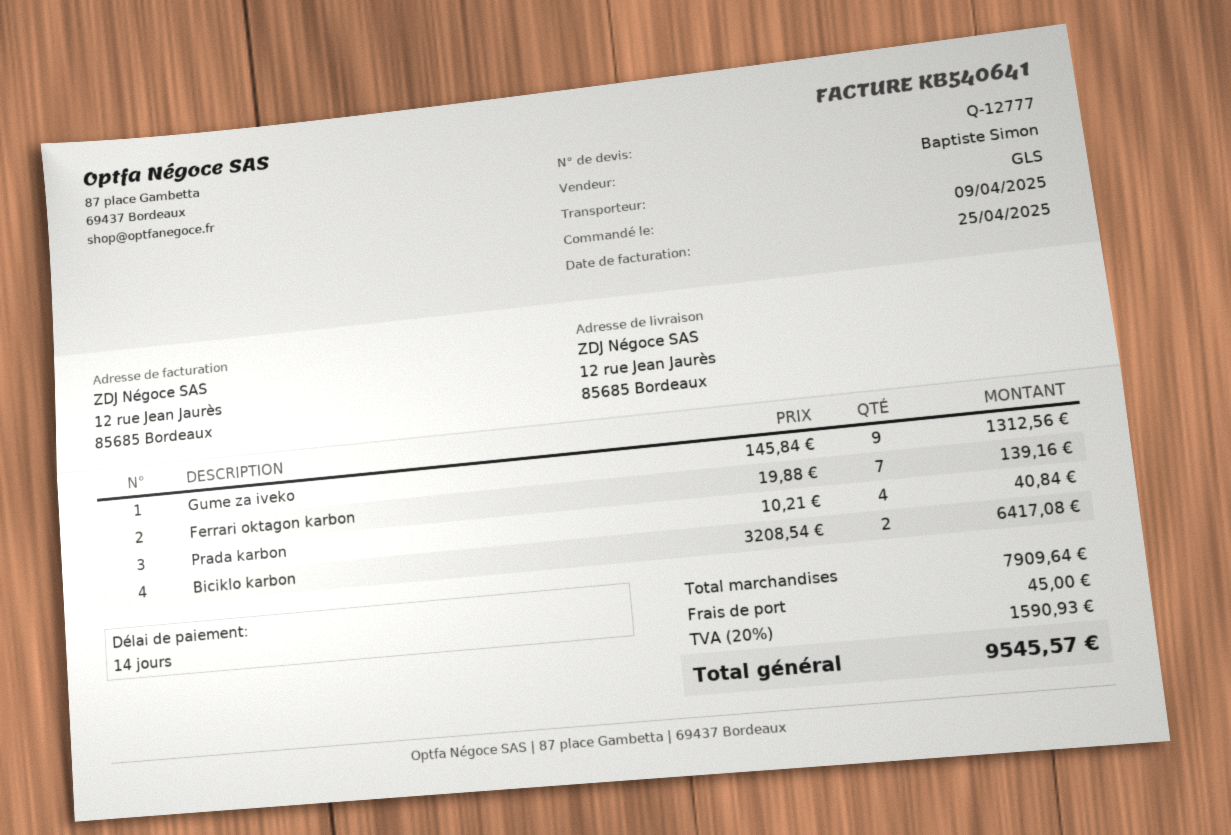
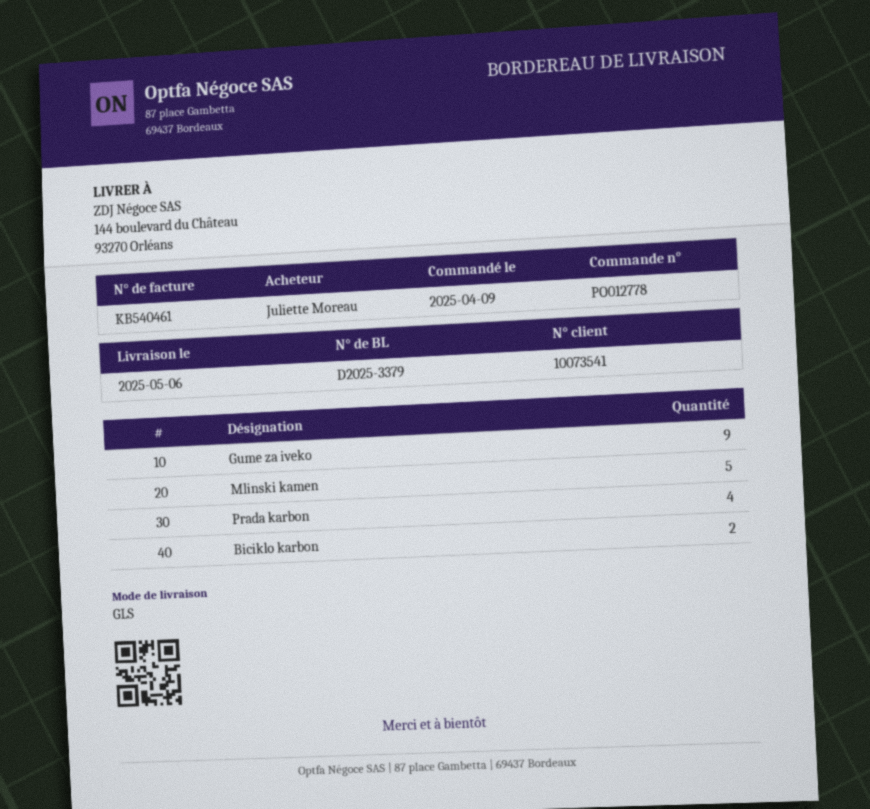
invoice number: KB540641 -> KB540461
ship to: 12 rue Jean Jaurès, 85685 Bordeaux -> 144 boulevard du Château, 93270 Orléans
Ferrari oktagon karbon: 7 -> none
Mlinski kamen: none -> 5

